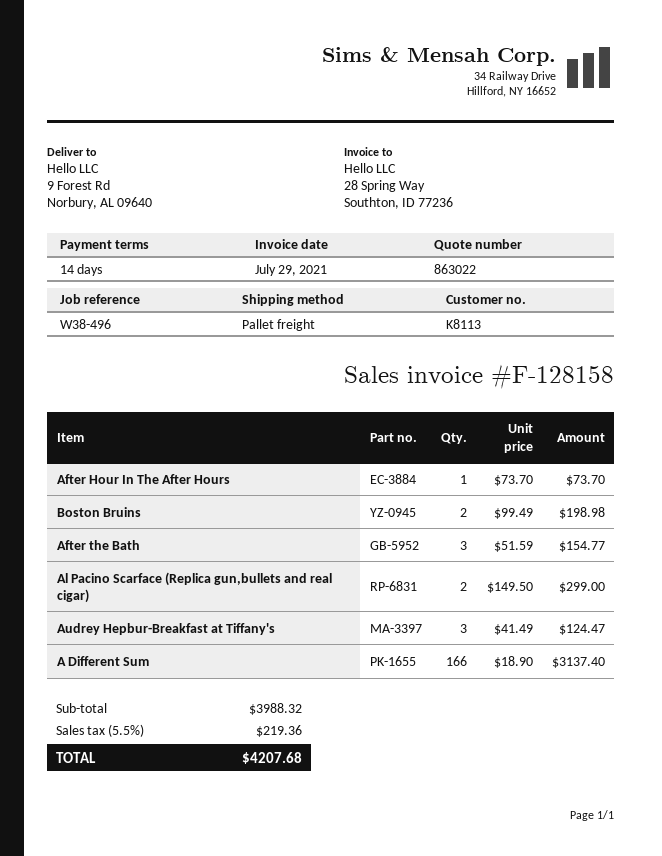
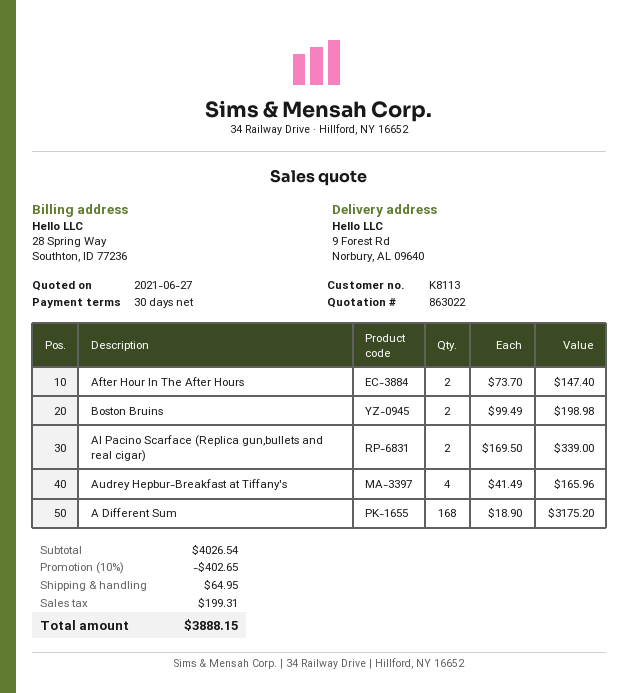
payment terms: 14 days -> 30 days
After Hour In The After Hours: 1 x 73.70 = 73.70 -> 2 x 73.70 = 147.40
After the Bath: 3 x 51.59 = 154.77 -> none
Al Pacino Scarface (Replica gun,bullets and real cigar): 2 x 149.50 = 299.00 -> 2 x 169.50 = 339.00
Audrey Hepbur-Breakfast at Tiffany's: 3 x 41.49 = 124.47 -> 4 x 41.49 = 165.96
A Different Sum: 166 x 18.90 = 3137.40 -> 168 x 18.90 = 3175.20
subtotal: 3988.32 -> 4026.54
discount: none -> 10% = 402.65
shipping: none -> 64.95
tax: 219.36 -> 199.31
total: 4207.68 -> 3888.15

